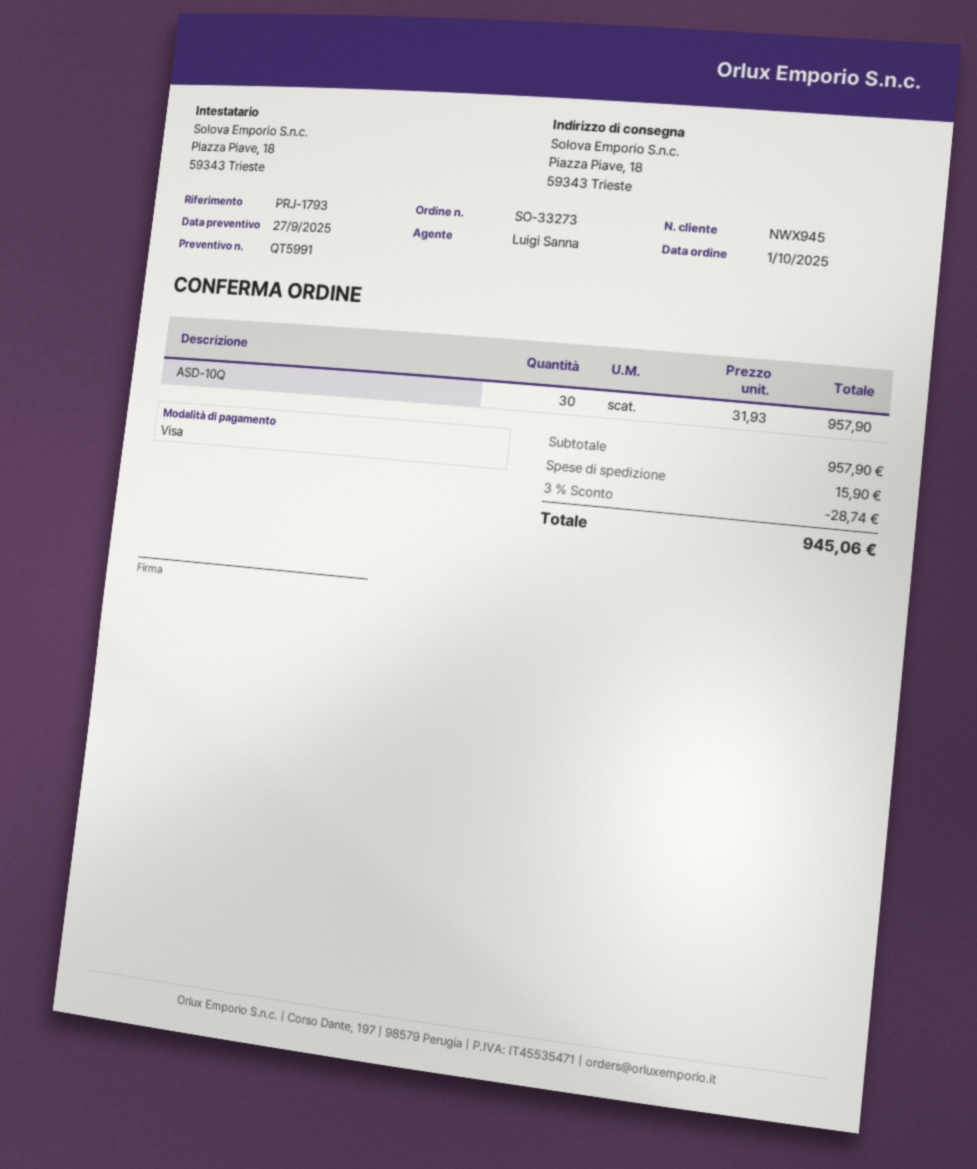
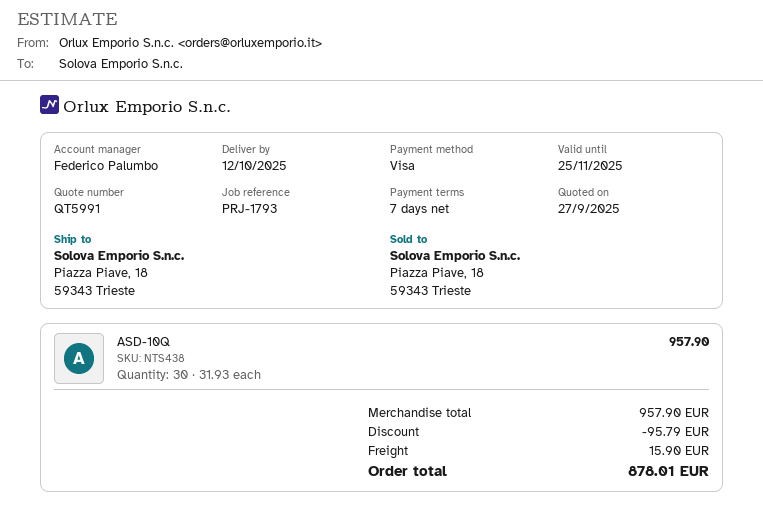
sales rep: Luigi Sanna -> Federico Palumbo
discount: 28.74 -> 95.79
total: 945.06 -> 878.01

